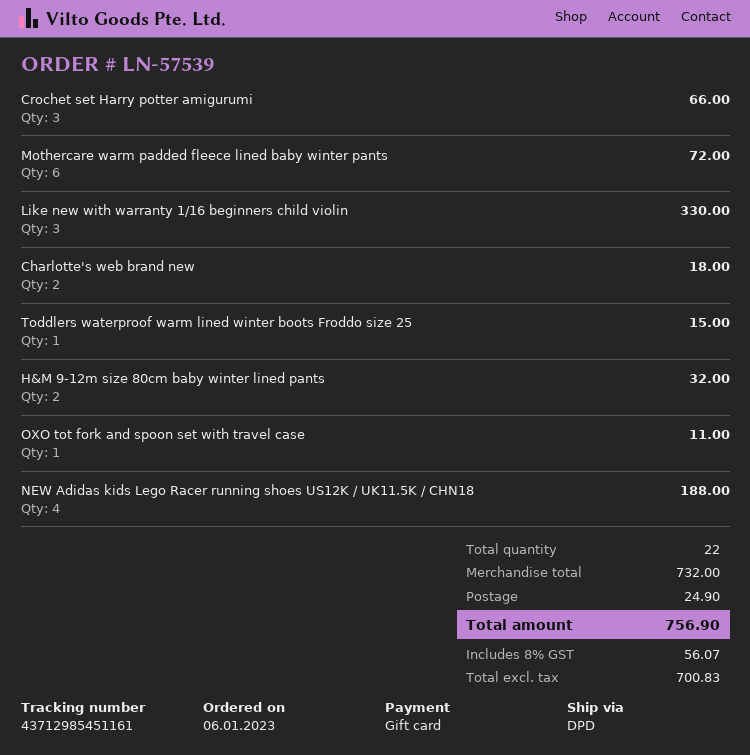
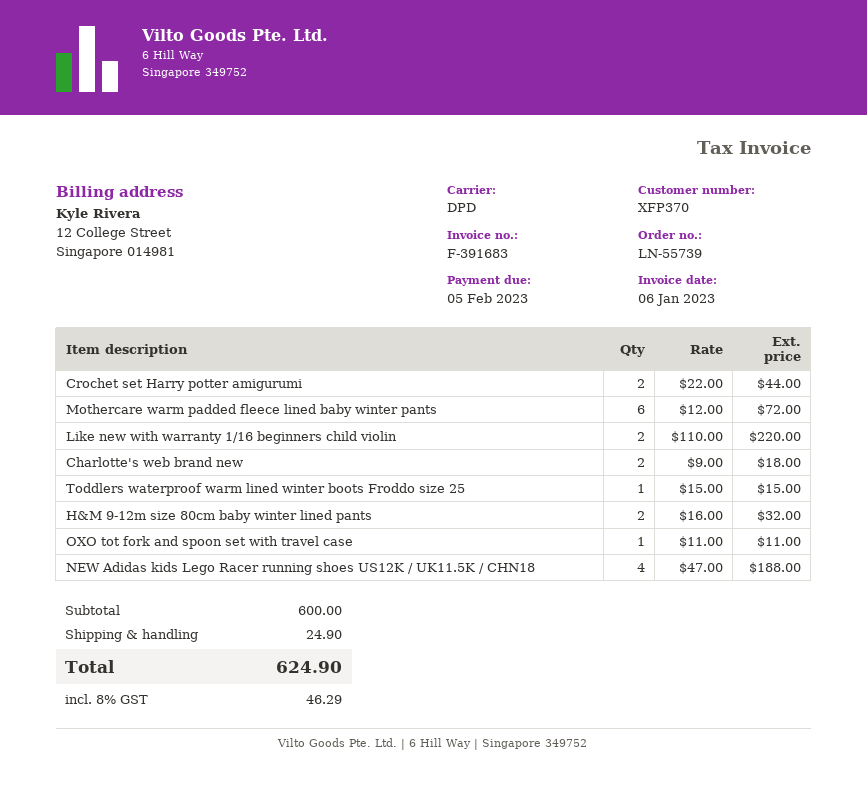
order number: LN-57539 -> LN-55739
Crochet set Harry potter amigurumi: 3 for 66.00 -> 2 for 44.00
Like new with warranty 1/16 beginners child violin: 3 for 330.00 -> 2 for 220.00
subtotal: 732.00 -> 600.00
tax: 8% = 56.07 -> 8% = 46.29
total: 756.90 -> 624.90

